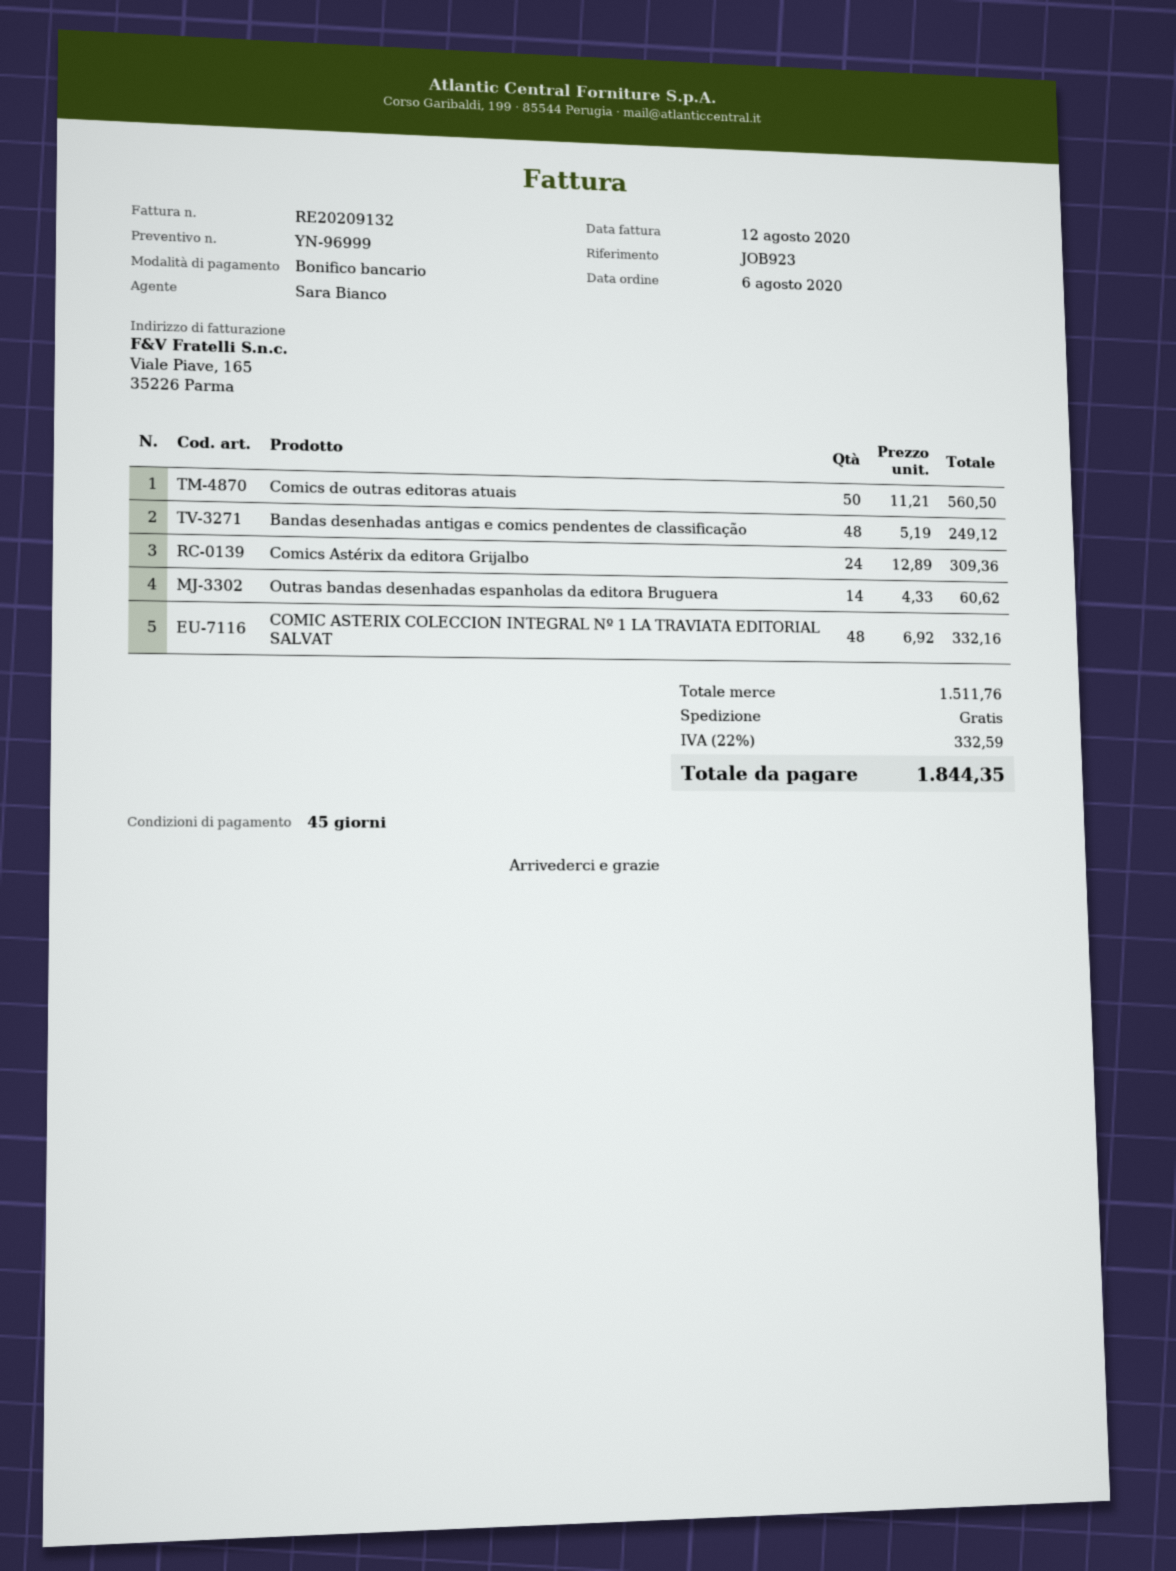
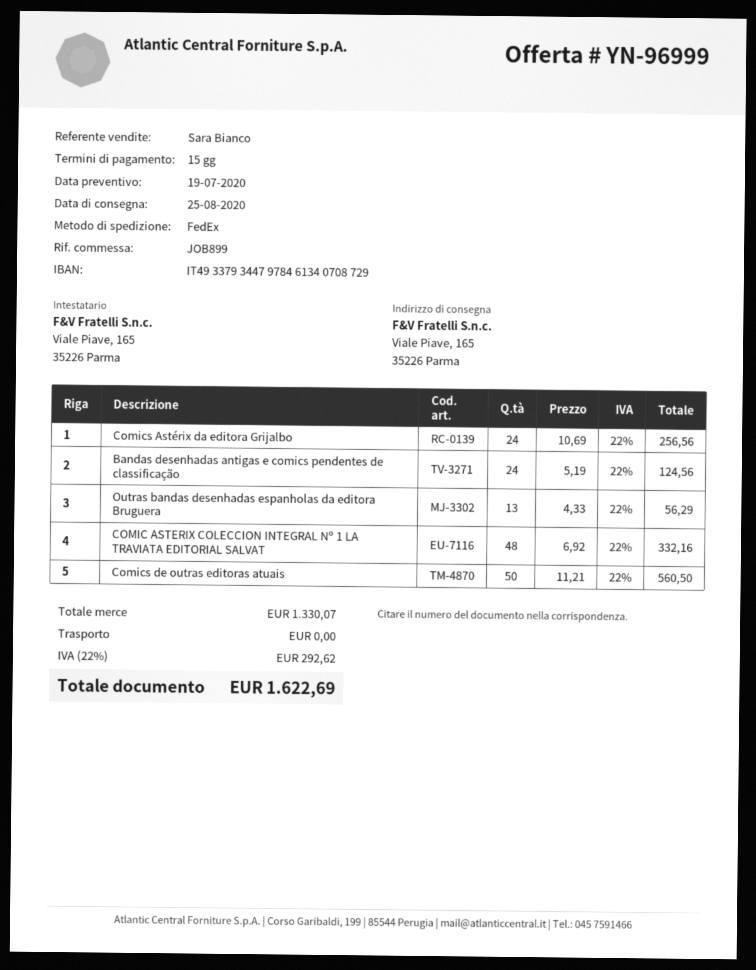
payment terms: 45 days -> 15 days
reference: JOB923 -> JOB899
Bandas desenhadas antigas e comics pendentes de classificação: 48 x 5.19 = 249.12 -> 24 x 5.19 = 124.56
Comics Astérix da editora Grijalbo: 24 x 12.89 = 309.36 -> 24 x 10.69 = 256.56
Outras bandas desenhadas espanholas da editora Bruguera: 14 x 4.33 = 60.62 -> 13 x 4.33 = 56.29
subtotal: 1511.76 -> 1330.07
tax: 22% = 332.59 -> 22% = 292.62
total: 1844.35 -> 1622.69

